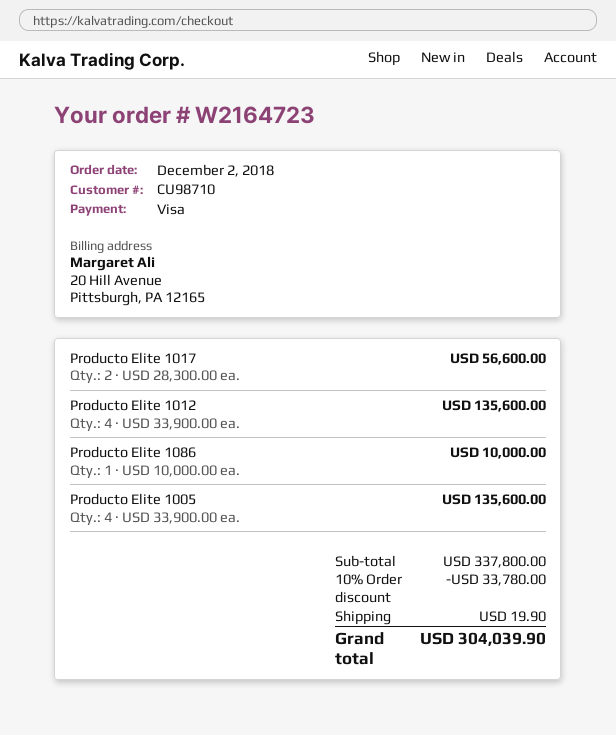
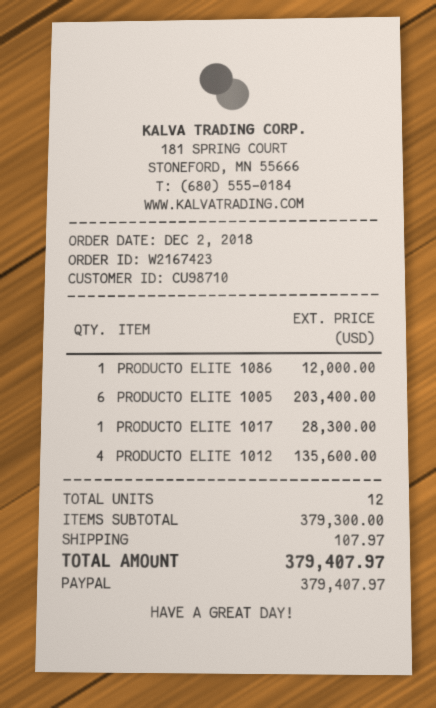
order number: W2164723 -> W2167423
payment method: Visa -> PayPal
Producto Elite 1017: 2 for 56600.00 -> 1 for 28300.00
Producto Elite 1086: 1 for 10000.00 -> 1 for 12000.00
Producto Elite 1005: 4 for 135600.00 -> 6 for 203400.00
subtotal: 337800.00 -> 379300.00
discount: 10% = 33780.00 -> none
shipping: 19.90 -> 107.97
total: 304039.90 -> 379407.97

